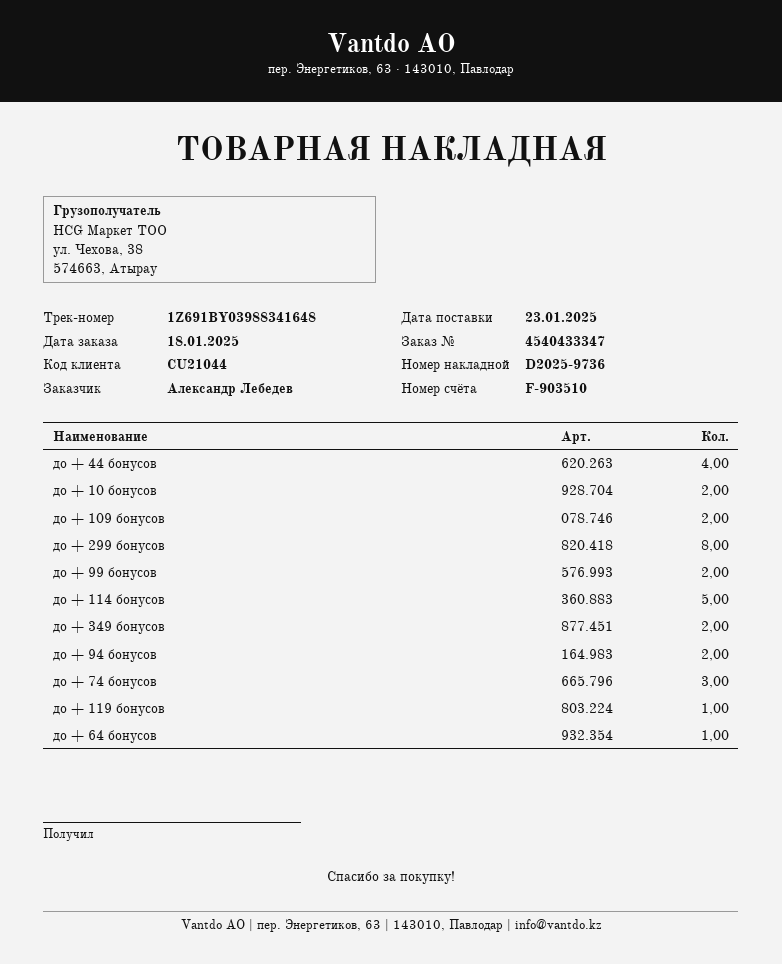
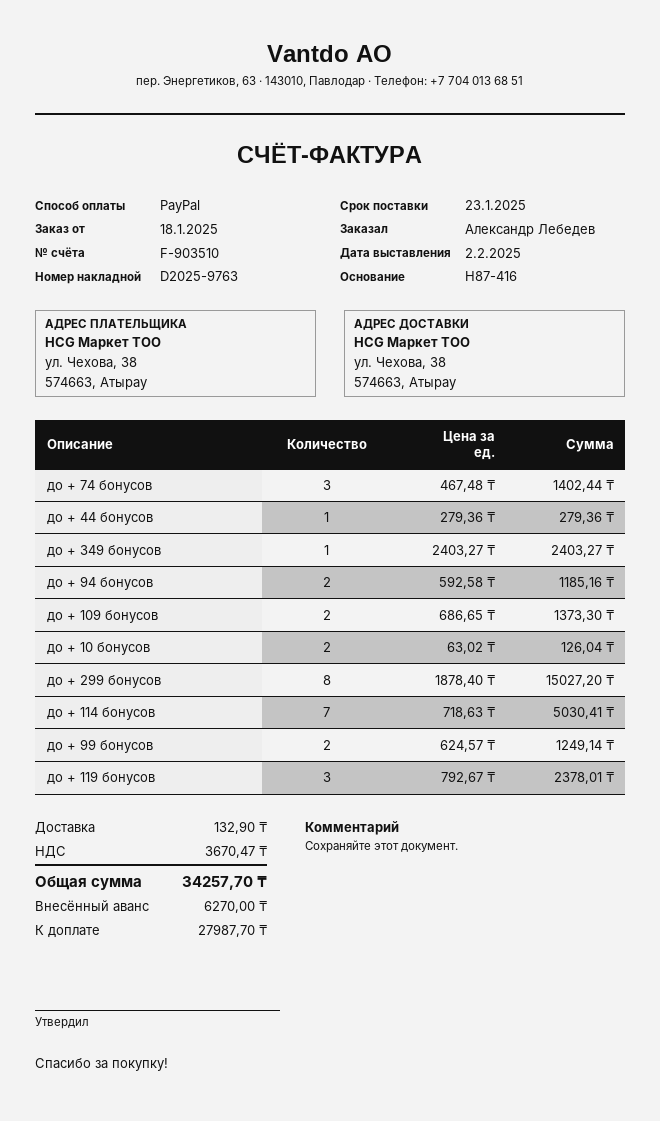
delivery note number: D2025-9736 -> D2025-9763
до + 44 бонусов: 4 -> 1
до + 114 бонусов: 5 -> 7
до + 349 бонусов: 2 -> 1
до + 119 бонусов: 1 -> 3
до + 64 бонусов: 1 -> none

